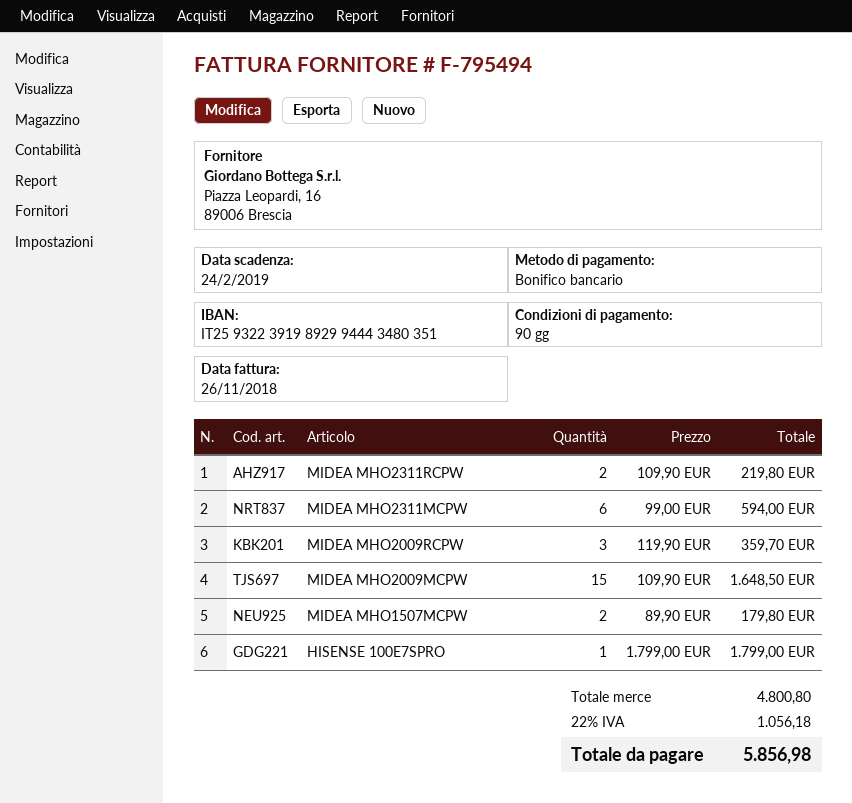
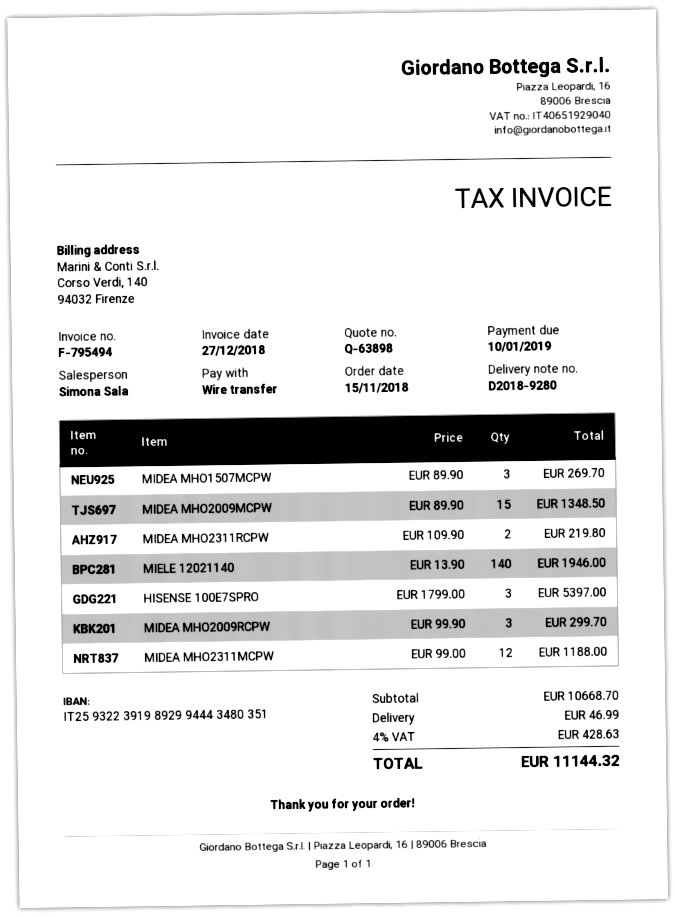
invoice date: 2018-11-26 -> 2018-12-27
due date: 2019-02-24 -> 2019-01-10
MIDEA MHO2311MCPW: 6 x 99.00 = 594.00 -> 12 x 99.00 = 1188.00
MIDEA MHO2009RCPW: 3 x 119.90 = 359.70 -> 3 x 99.90 = 299.70
MIDEA MHO2009MCPW: 15 x 109.90 = 1648.50 -> 15 x 89.90 = 1348.50
MIDEA MHO1507MCPW: 2 x 89.90 = 179.80 -> 3 x 89.90 = 269.70
HISENSE 100E7SPRO: 1 x 1799.00 = 1799.00 -> 3 x 1799.00 = 5397.00
MIELE 12021140: none -> 140 x 13.90 = 1946.00
subtotal: 4800.80 -> 10668.70
shipping: none -> 46.99
tax: 22% = 1056.18 -> 4% = 428.63
total: 5856.98 -> 11144.32

